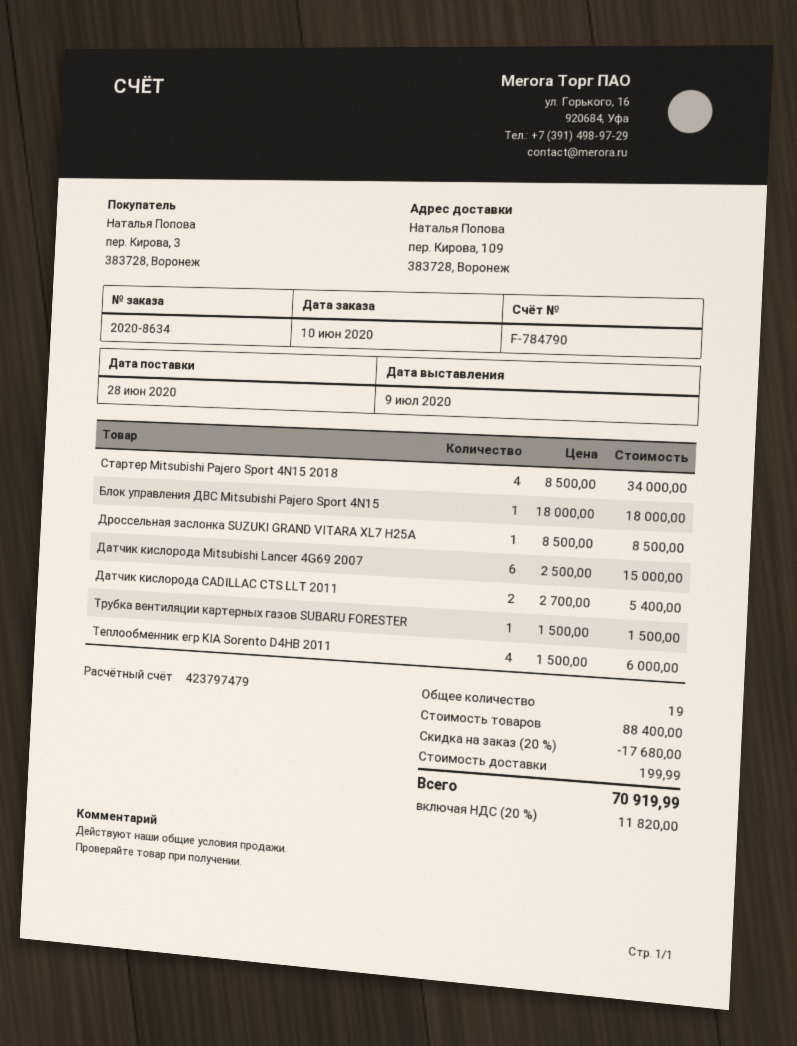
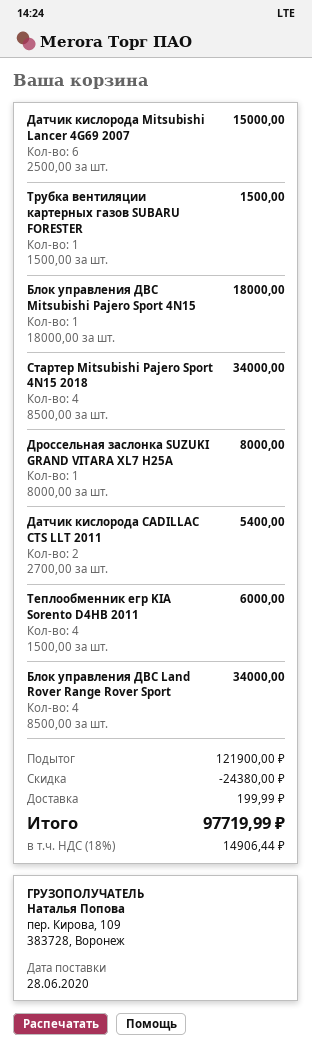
Дроссельная заслонка SUZUKI GRAND VITARA XL7 H25A: 1 x 8500.00 = 8500.00 -> 1 x 8000.00 = 8000.00
Блок управления ДВС Land Rover Range Rover Sport: none -> 4 x 8500.00 = 34000.00
subtotal: 88400.00 -> 121900.00
discount: 17680.00 -> 24380.00
tax: 20% = 11820.00 -> 18% = 14906.44
total: 70919.99 -> 97719.99

